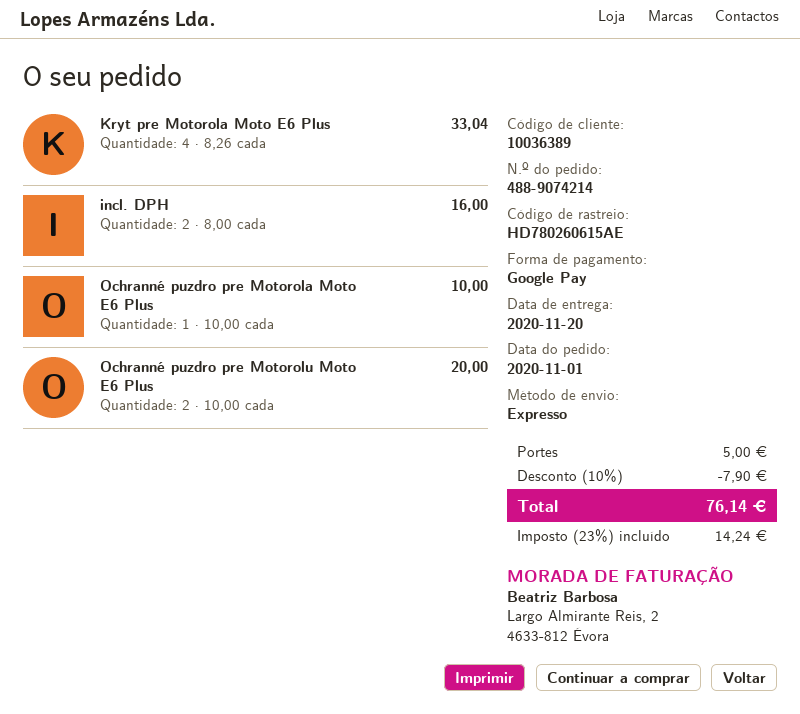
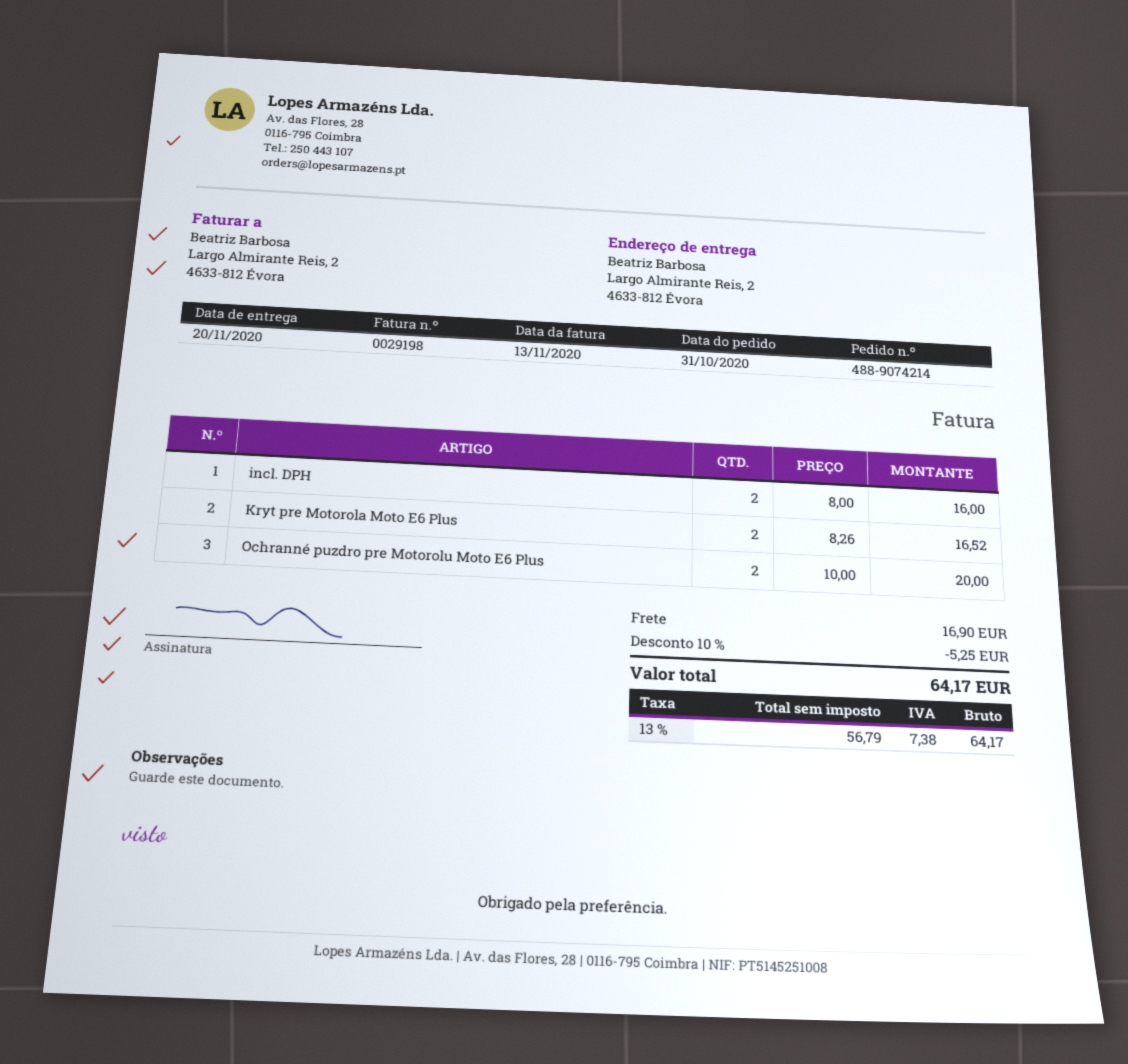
order date: 2020-11-01 -> 2020-10-31
Kryt pre Motorola Moto E6 Plus: 4 x 8.26 = 33.04 -> 2 x 8.26 = 16.52
Ochranné puzdro pre Motorola Moto E6 Plus: 1 x 10.00 = 10.00 -> none
discount: 10% = 7.90 -> 10% = 5.25
shipping: 5.00 -> 16.90
tax: 23% = 14.24 -> 13% = 7.38
total: 76.14 -> 64.17

